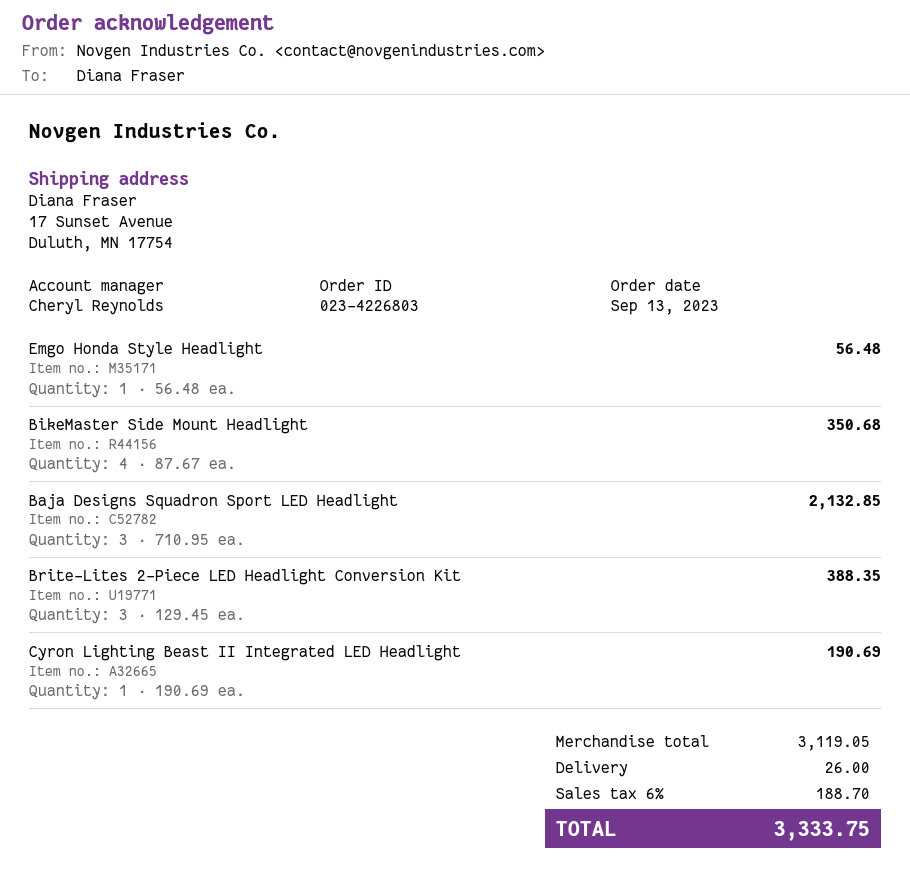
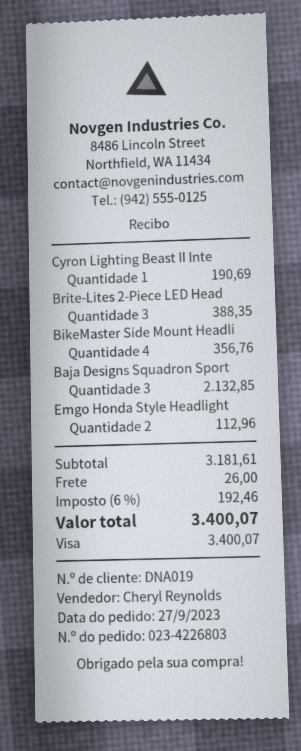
order date: 2023-09-13 -> 2023-09-27
Emgo Honda Style Headlight: 1 for 56.48 -> 2 for 112.96
BikeMaster Side Mount Headlight: 4 for 350.68 -> 4 for 356.76
subtotal: 3119.05 -> 3181.61
tax: 6% = 188.70 -> 6% = 192.46
total: 3333.75 -> 3400.07

